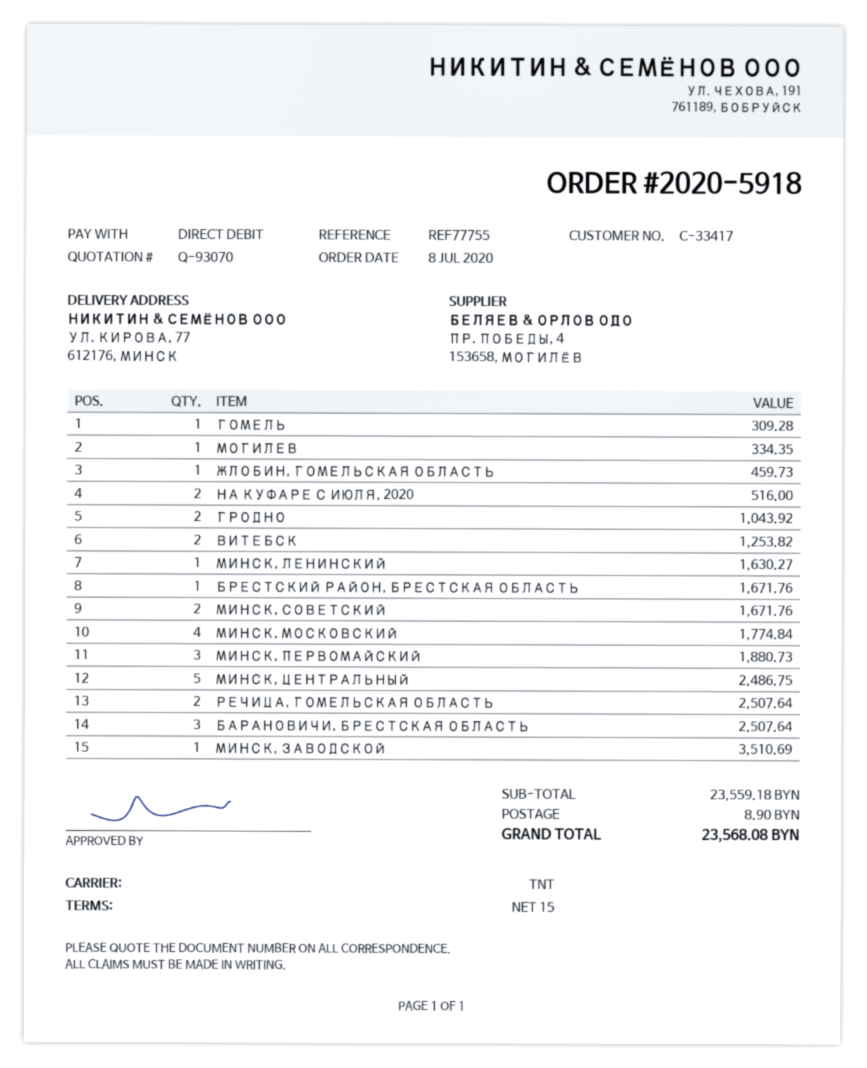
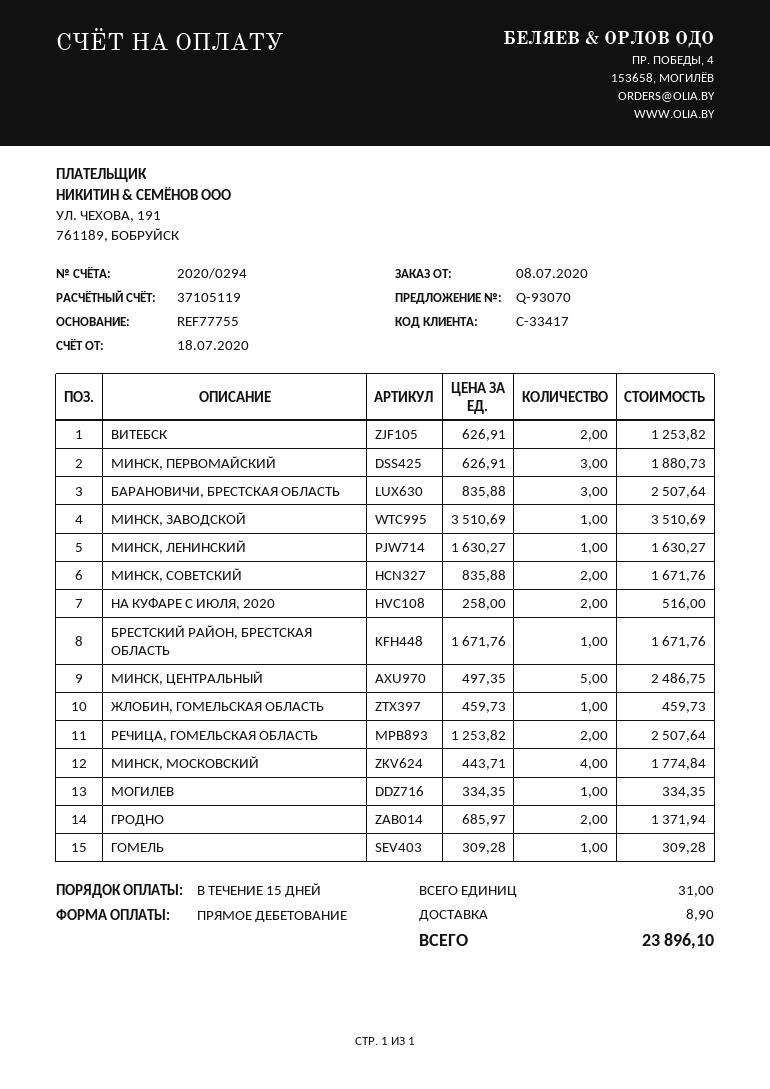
ГРОДНО: 2 for 1043.92 -> 2 for 1371.94
total: 23568.08 -> 23896.10

